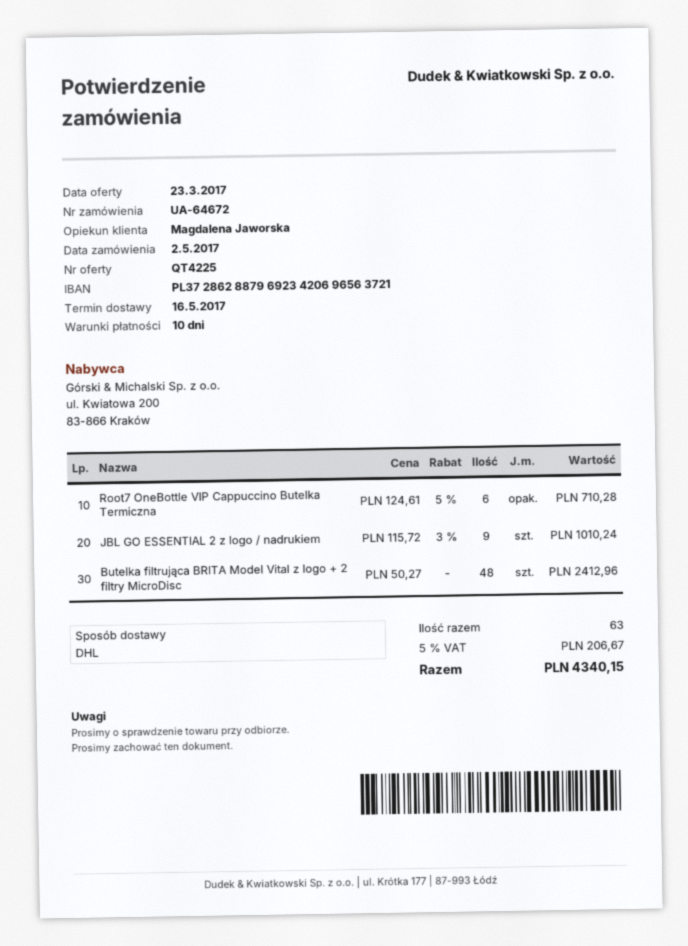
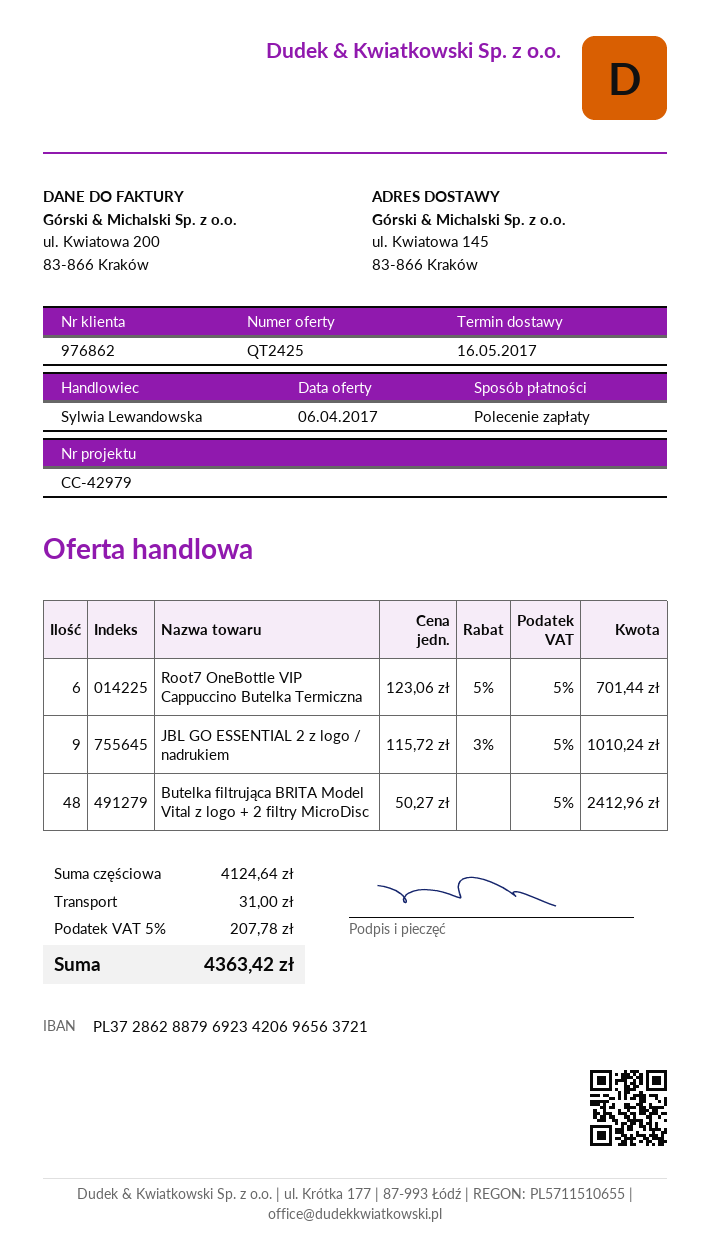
quote number: QT4225 -> QT2425
quote date: 2017-03-23 -> 2017-04-06
sales rep: Magdalena Jaworska -> Sylwia Lewandowska
Root7 OneBottle VIP Cappuccino Butelka Termiczna: 6 x 124.61 - 5% = 710.28 -> 6 x 123.06 - 5% = 701.44
shipping: none -> 31.00
tax: 5% = 206.67 -> 5% = 207.78
total: 4340.15 -> 4363.42

